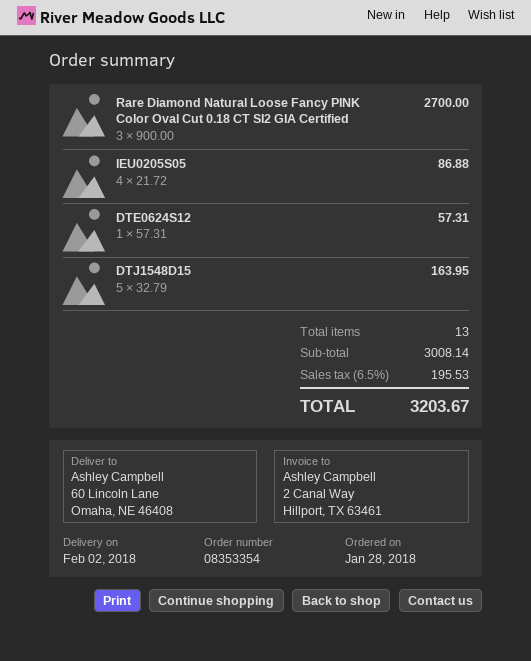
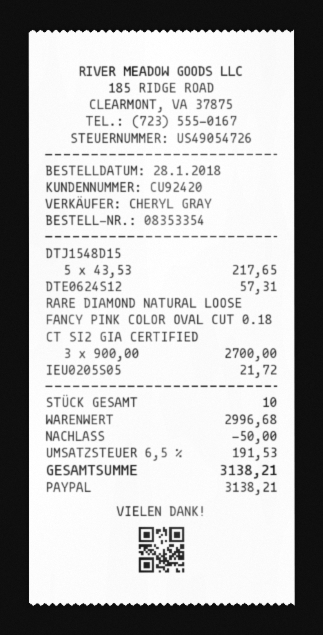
IEU0205S05: 4 x 21.72 = 86.88 -> 1 x 21.72 = 21.72
DTJ1548D15: 5 x 32.79 = 163.95 -> 5 x 43.53 = 217.65
total quantity: 13 -> 10
subtotal: 3008.14 -> 2996.68
discount: none -> 50.00
tax: 6.5% = 195.53 -> 6.5% = 191.53
total: 3203.67 -> 3138.21

